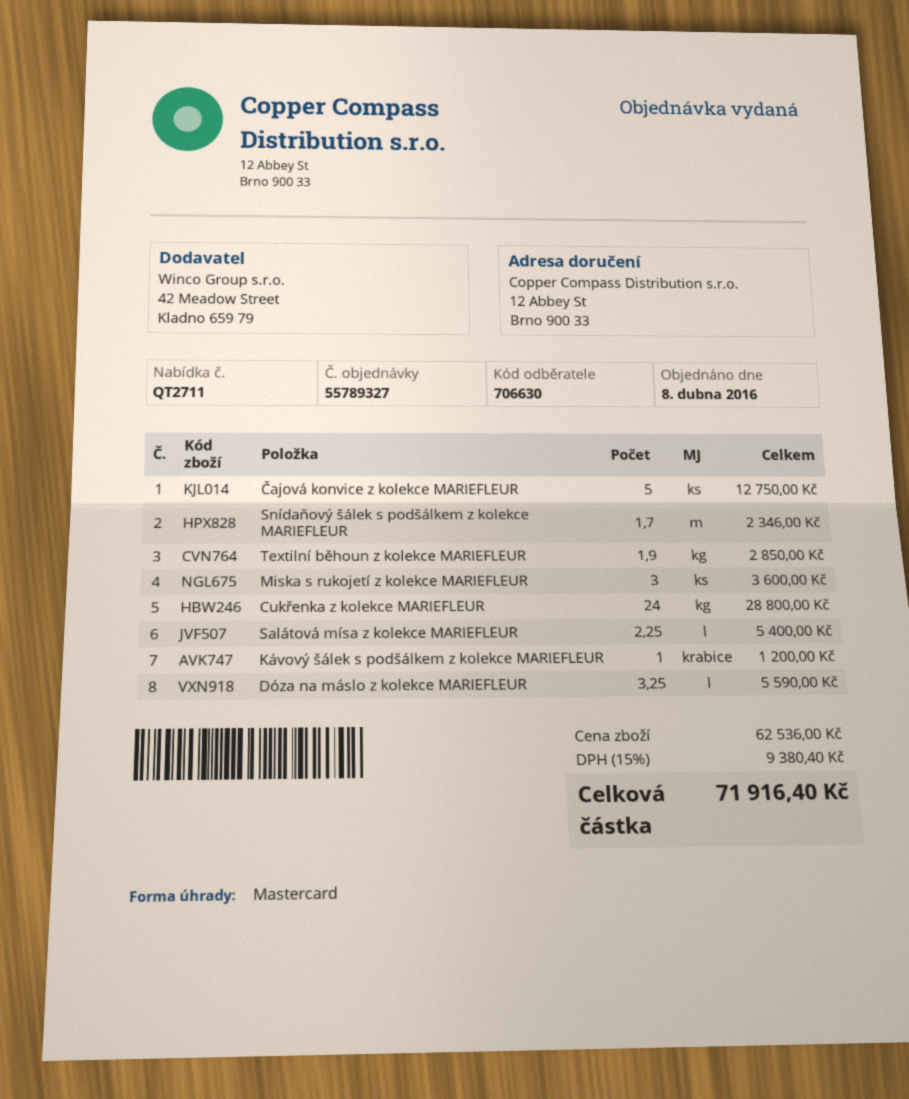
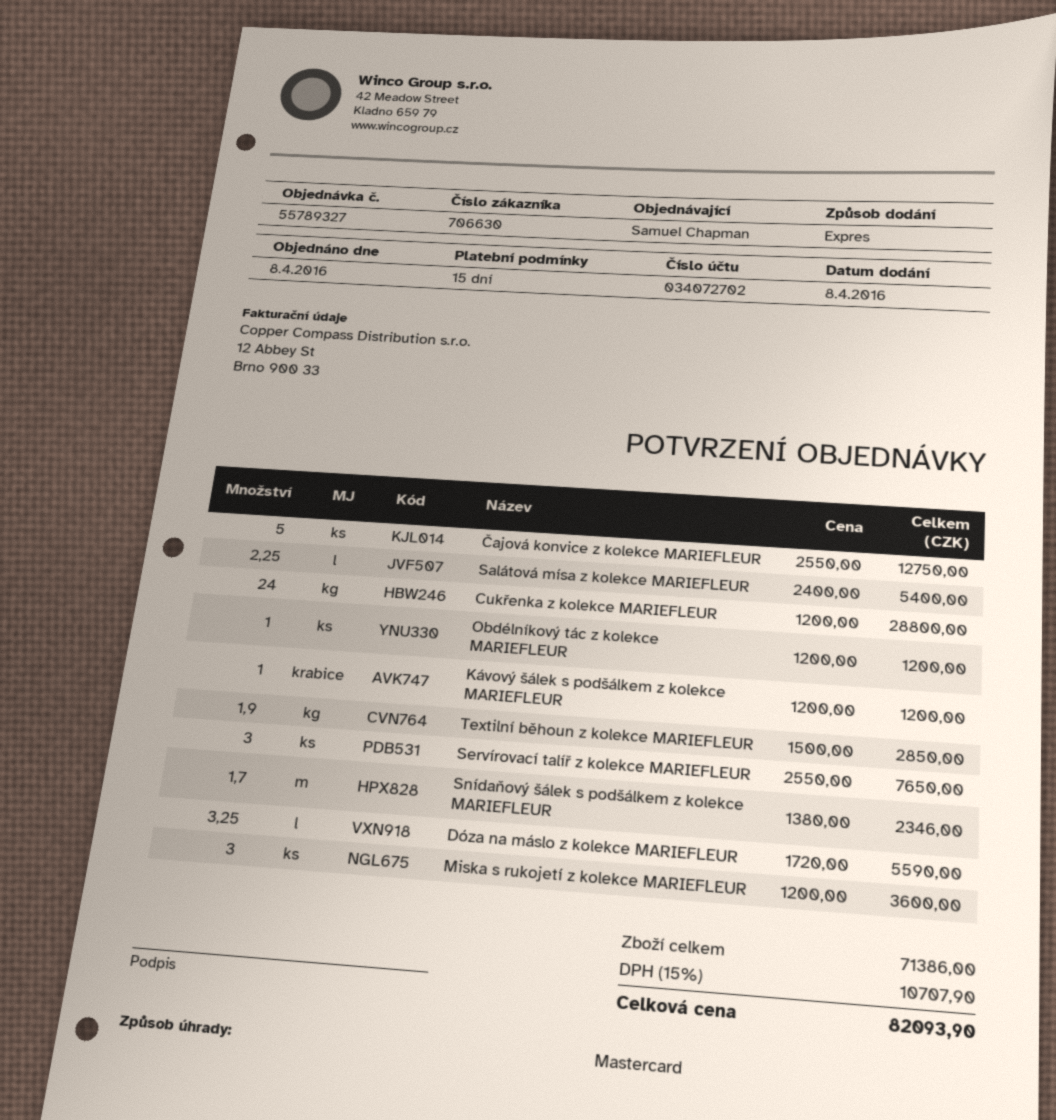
Obdélníkový tác z kolekce MARIEFLEUR: none -> 1 for 1200.00
Servírovací talíř z kolekce MARIEFLEUR: none -> 3 for 7650.00
subtotal: 62536.00 -> 71386.00
tax: 15% = 9380.40 -> 15% = 10707.90
total: 71916.40 -> 82093.90

